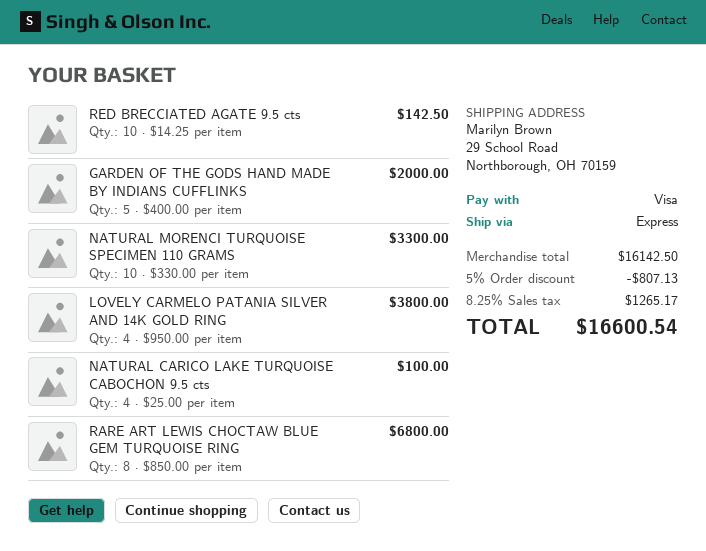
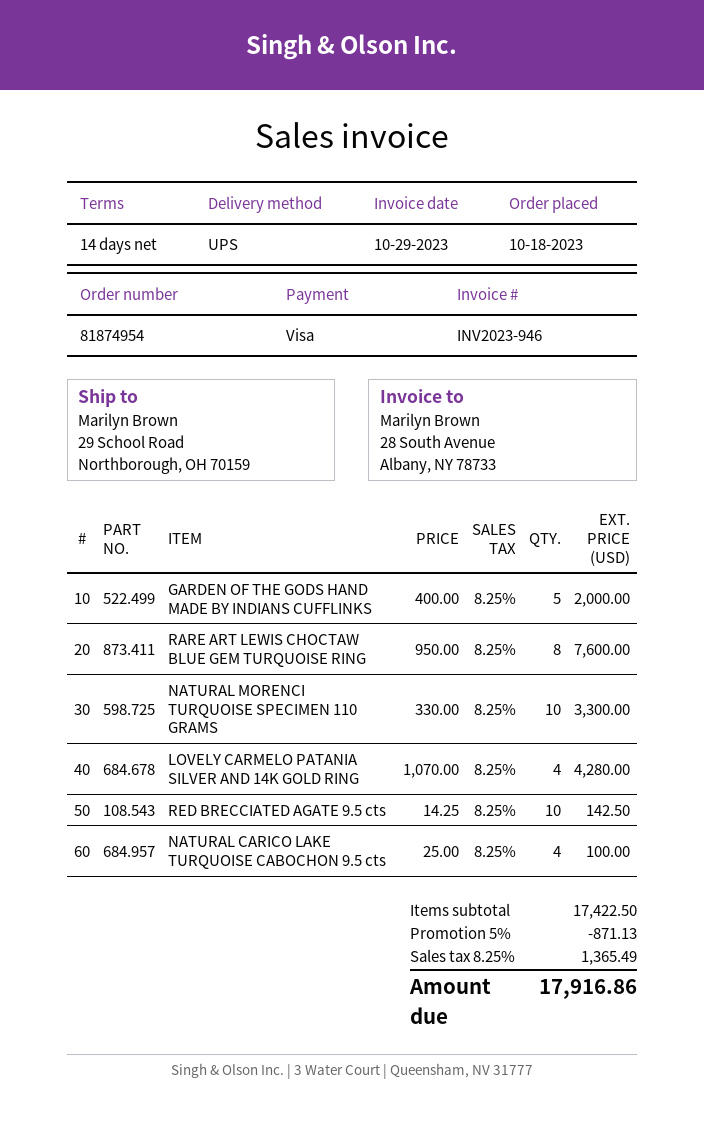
shipping method: express -> UPS
LOVELY CARMELO PATANIA SILVER AND 14K GOLD RING: 4 x 950.00 = 3800.00 -> 4 x 1070.00 = 4280.00
RARE ART LEWIS CHOCTAW BLUE GEM TURQUOISE RING: 8 x 850.00 = 6800.00 -> 8 x 950.00 = 7600.00
subtotal: 16142.50 -> 17422.50
discount: 5% = 807.13 -> 5% = 871.13
tax: 8.25% = 1265.17 -> 8.25% = 1365.49
total: 16600.54 -> 17916.86

